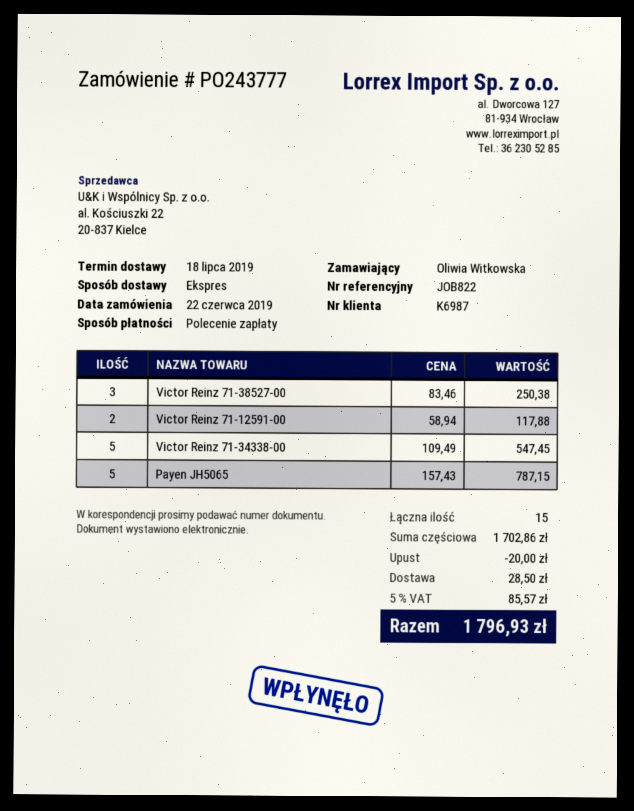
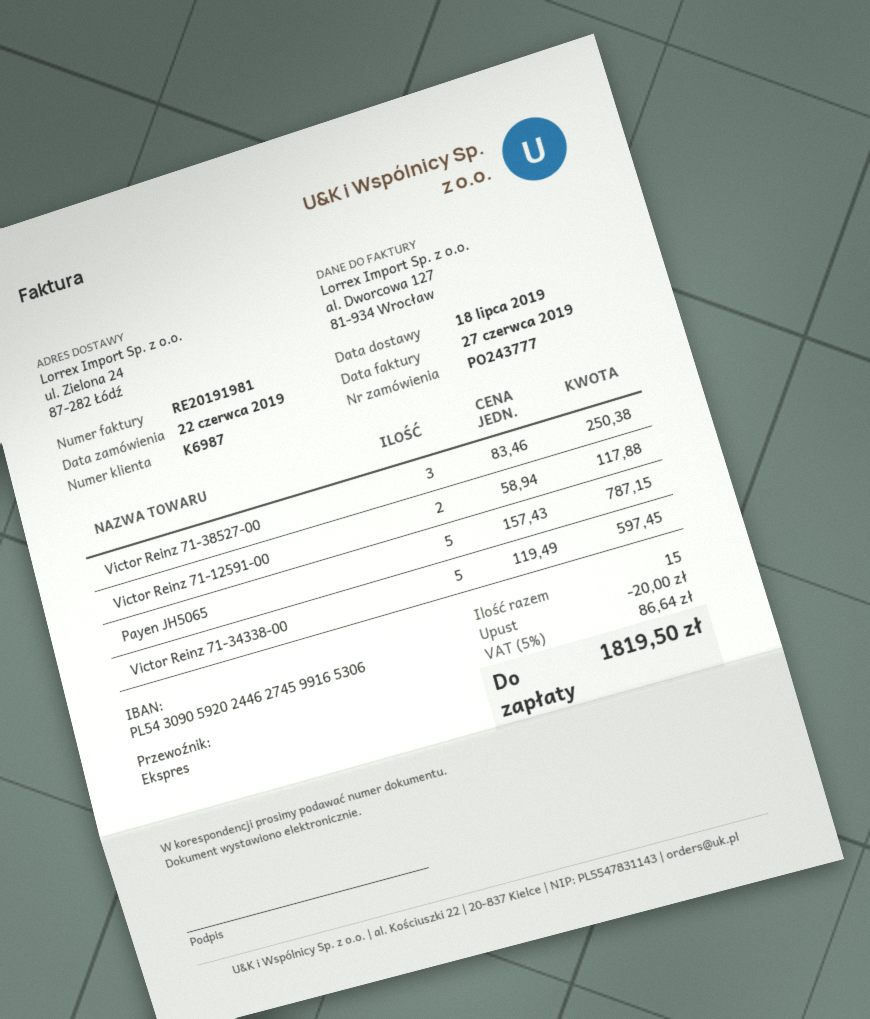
Victor Reinz 71-34338-00: 5 x 109.49 = 547.45 -> 5 x 119.49 = 597.45
shipping: 28.50 -> none
tax: 5% = 85.57 -> 5% = 86.64
total: 1796.93 -> 1819.50

